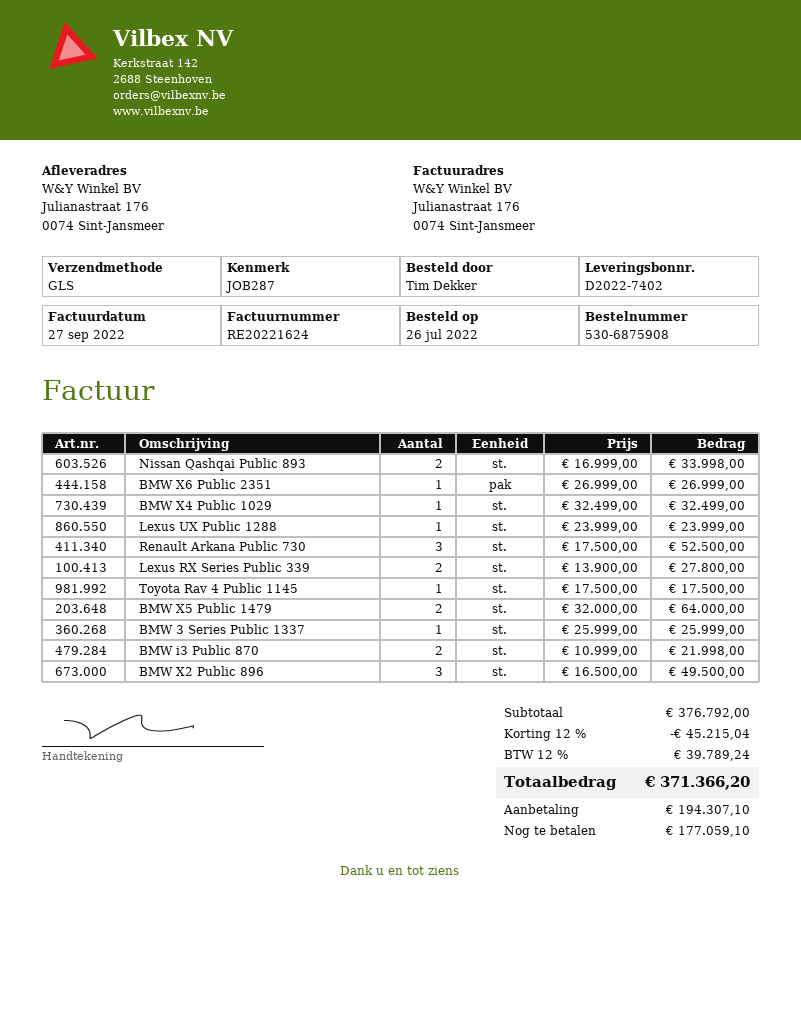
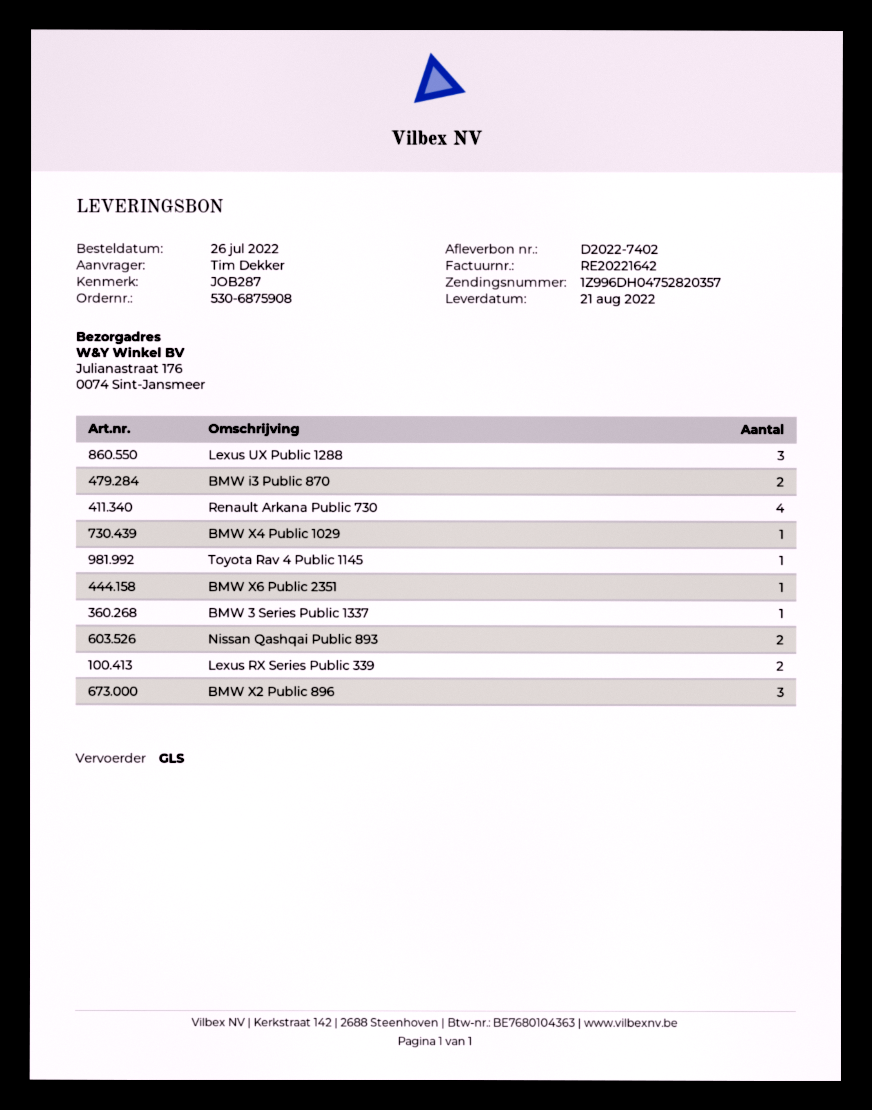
invoice number: RE20221624 -> RE20221642
Lexus UX Public 1288: 1 -> 3
Renault Arkana Public 730: 3 -> 4
BMW X5 Public 1479: 2 -> none

